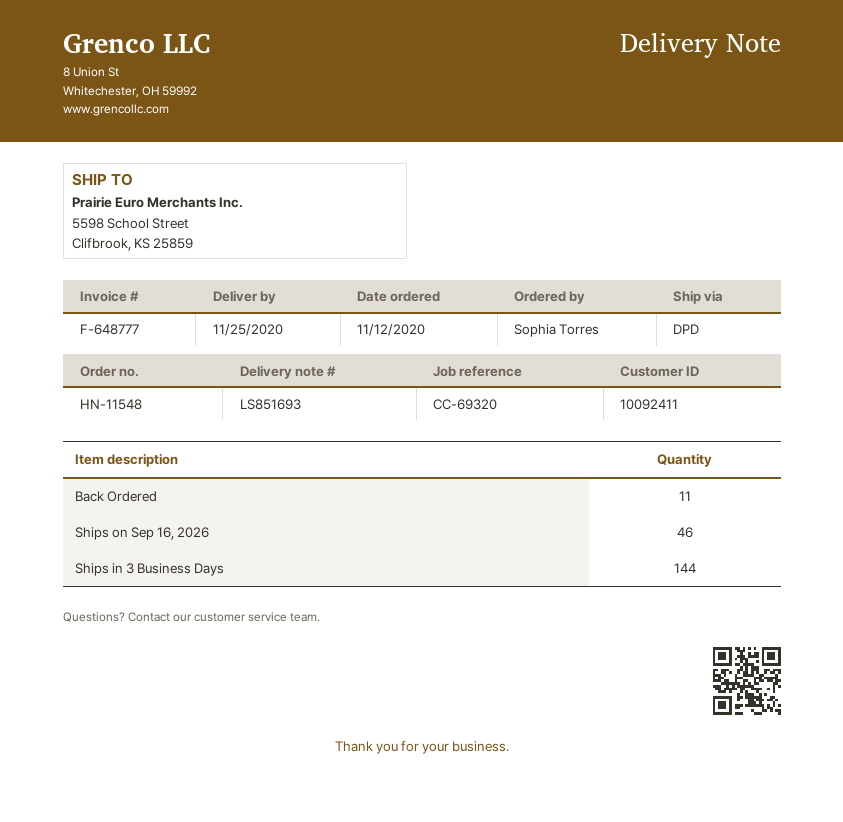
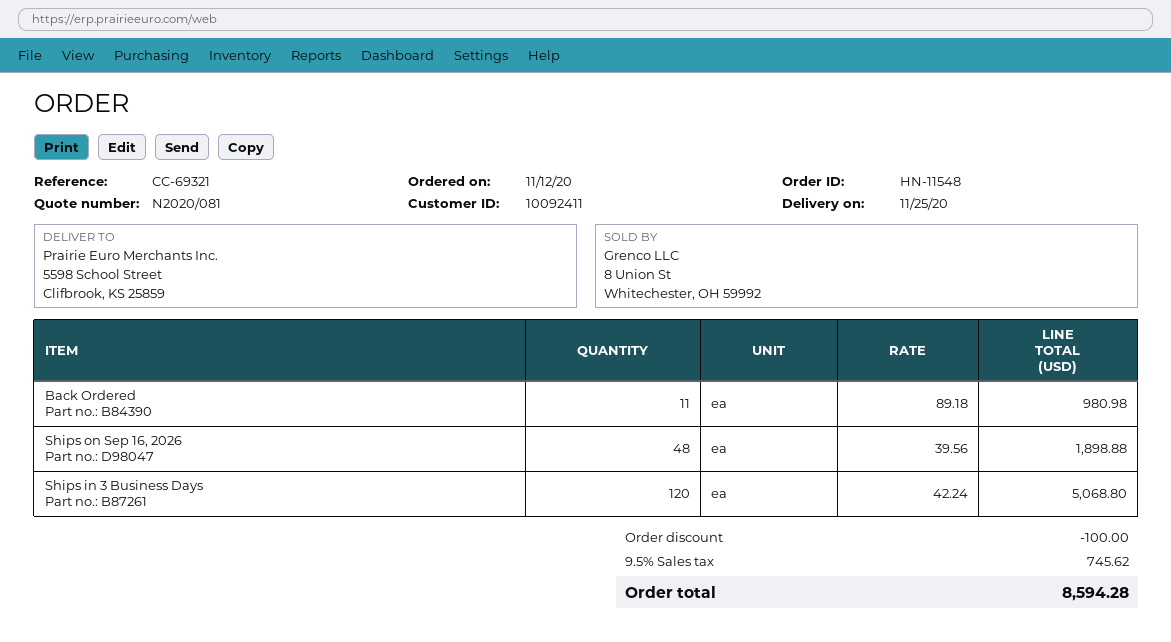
reference: CC-69320 -> CC-69321
Ships on Sep 16, 2026: 46 -> 48
Ships in 3 Business Days: 144 -> 120

